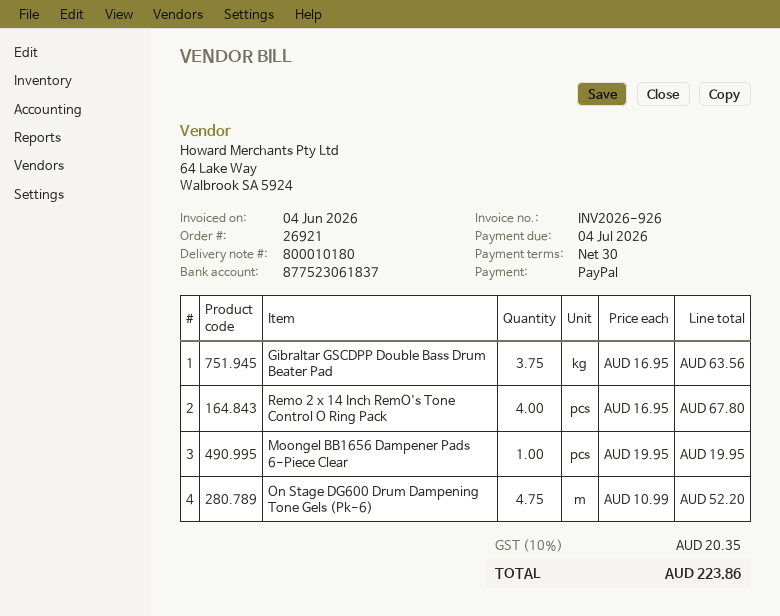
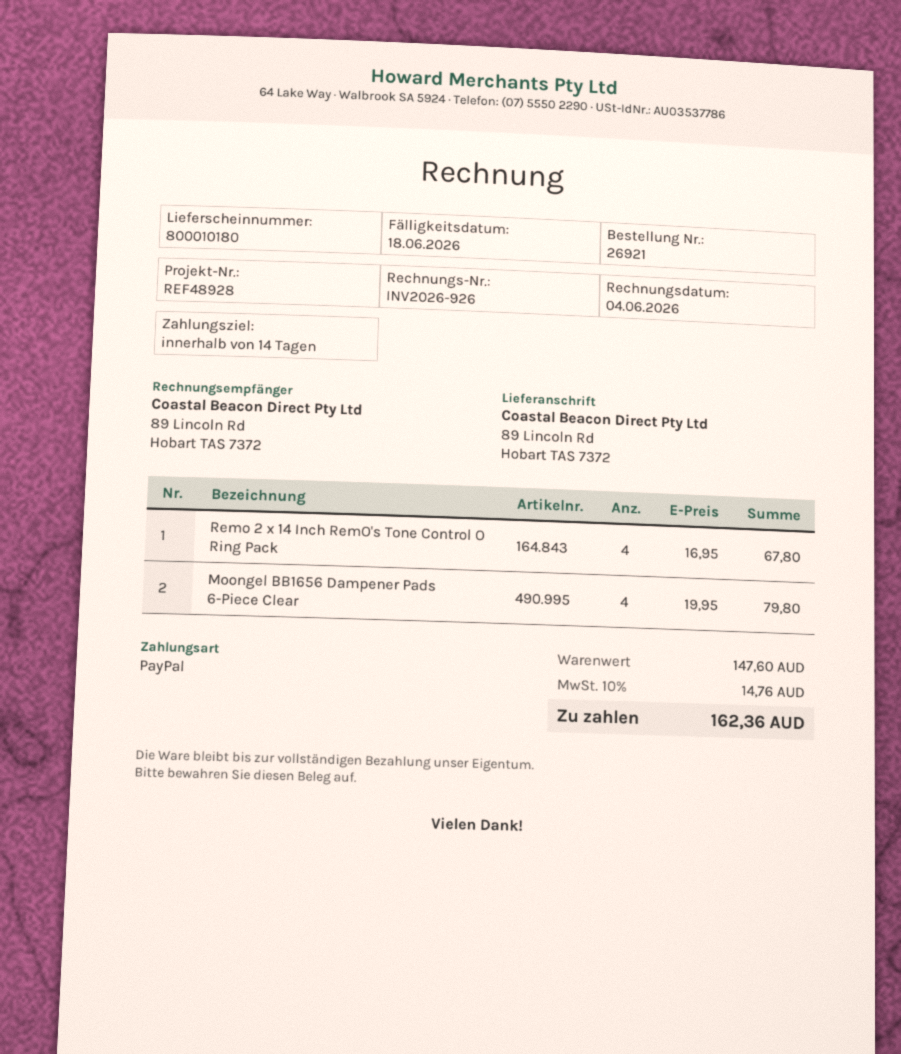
payment terms: 30 days -> 14 days
due date: 2026-07-04 -> 2026-06-18
Gibraltar GSCDPP Double Bass Drum Beater Pad: 3.75 x 16.95 = 63.56 -> none
Moongel BB1656 Dampener Pads 6-Piece Clear: 1 x 19.95 = 19.95 -> 4 x 19.95 = 79.80
On Stage DG600 Drum Dampening Tone Gels (Pk-6): 4.75 x 10.99 = 52.20 -> none
tax: 10% = 20.35 -> 10% = 14.76
total: 223.86 -> 162.36

